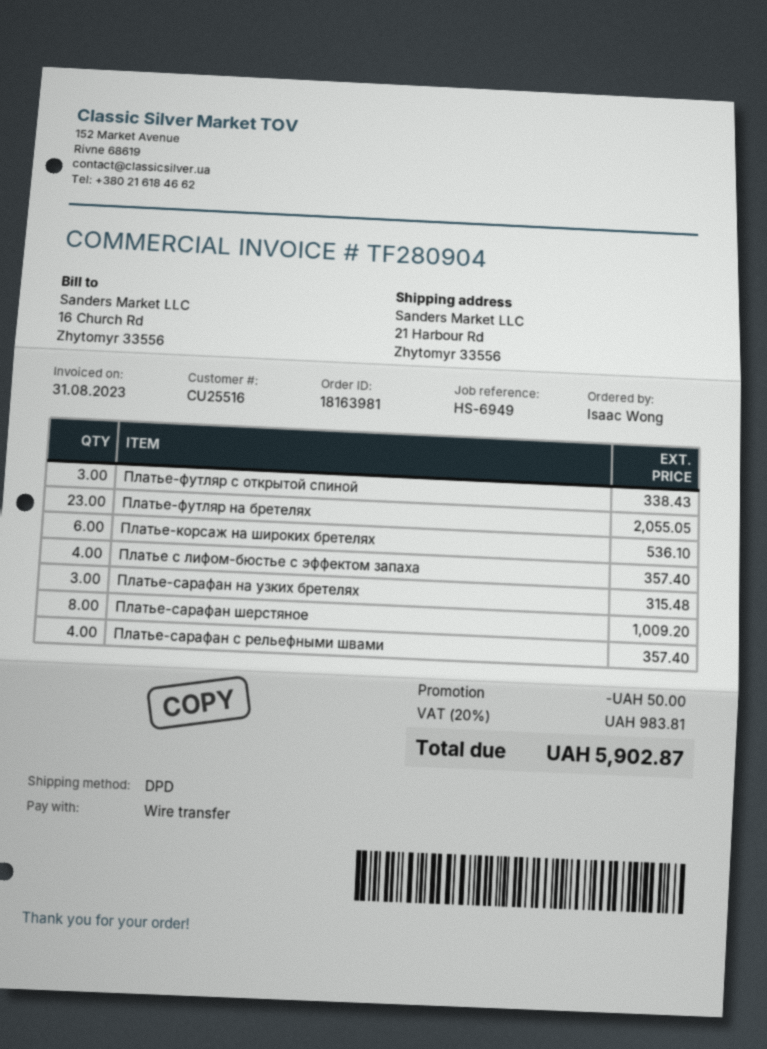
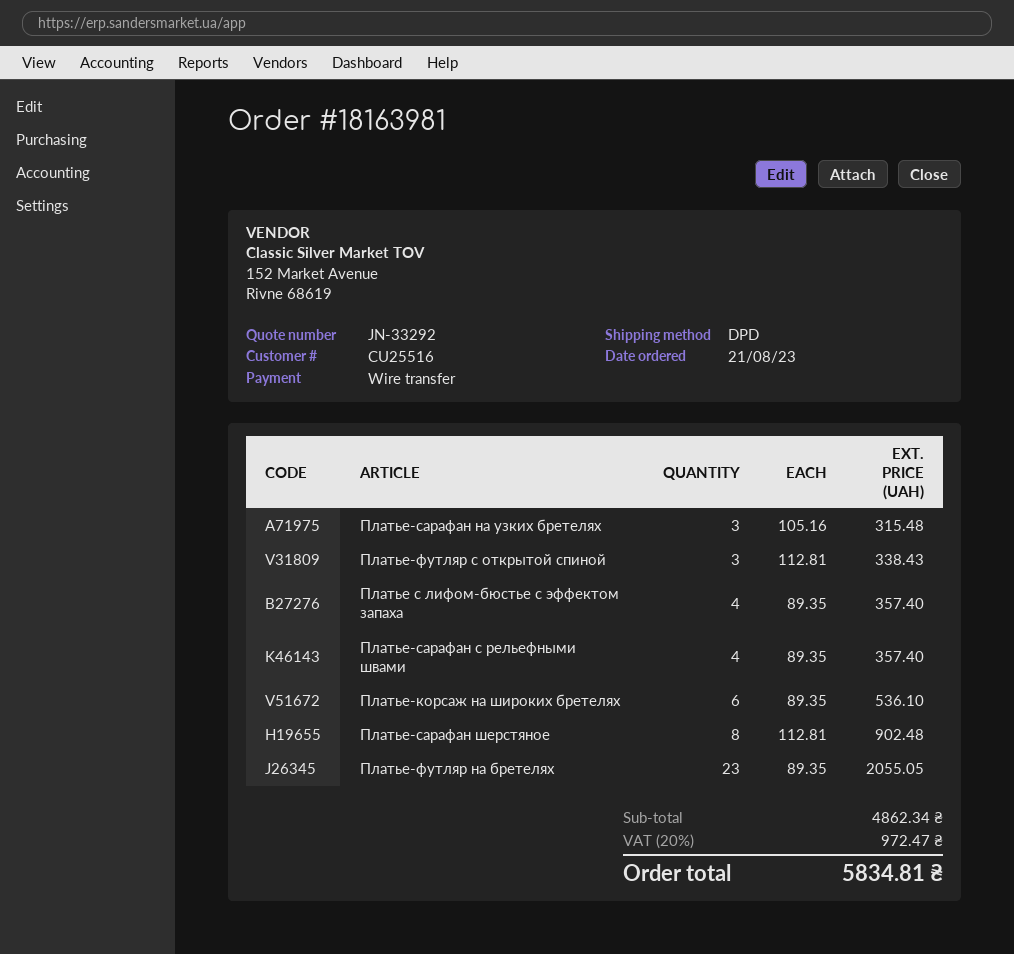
Платье-сарафан шерстяное: 8 for 1009.20 -> 8 for 902.48
discount: 50.00 -> none
tax: 20% = 983.81 -> 20% = 972.47
total: 5902.87 -> 5834.81

